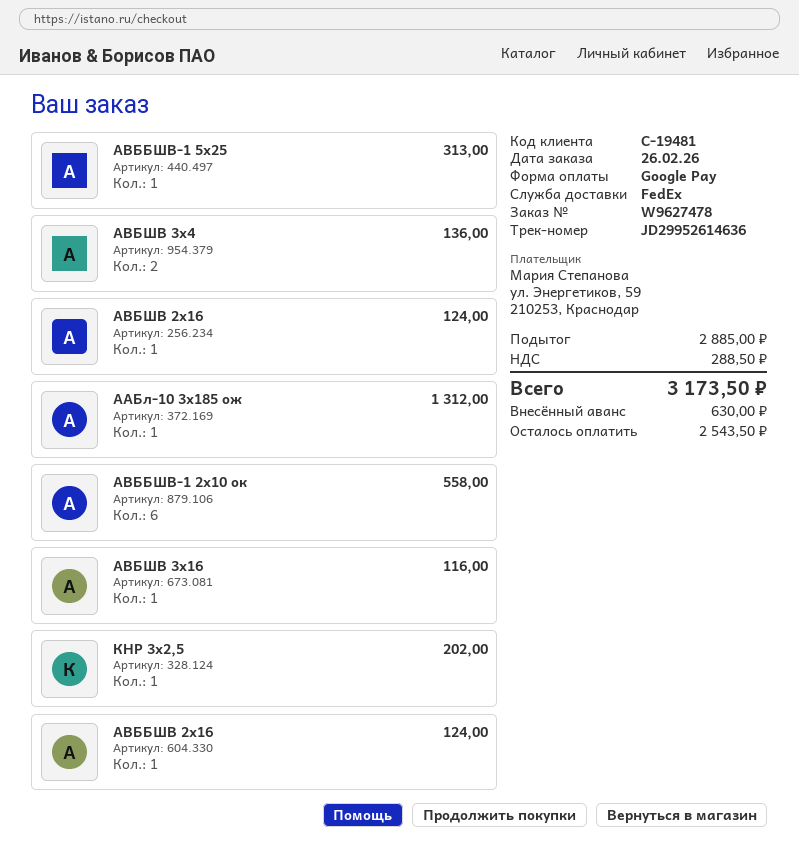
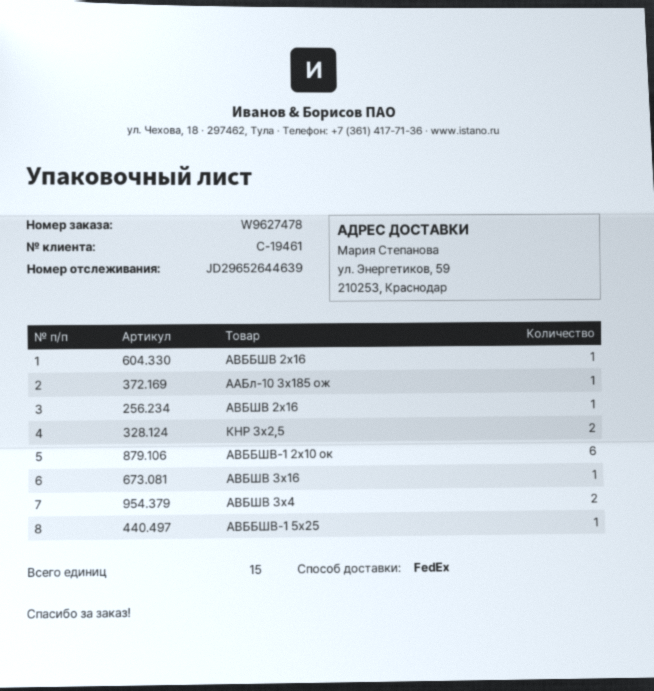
customer number: C-19481 -> C-19461
tracking number: JD29952614636 -> JD29652644639
КНР 3х2,5: 1 -> 2

